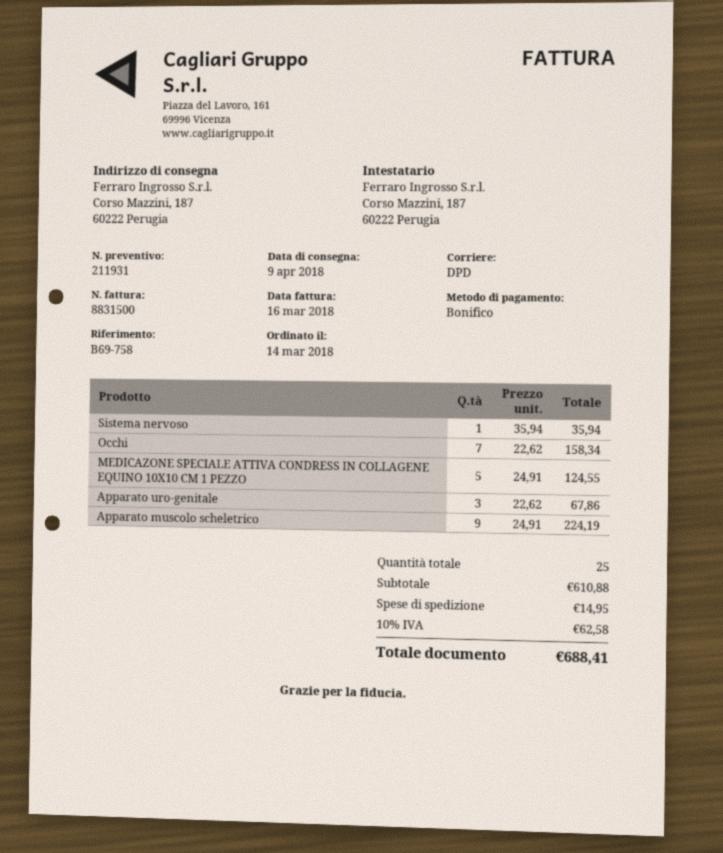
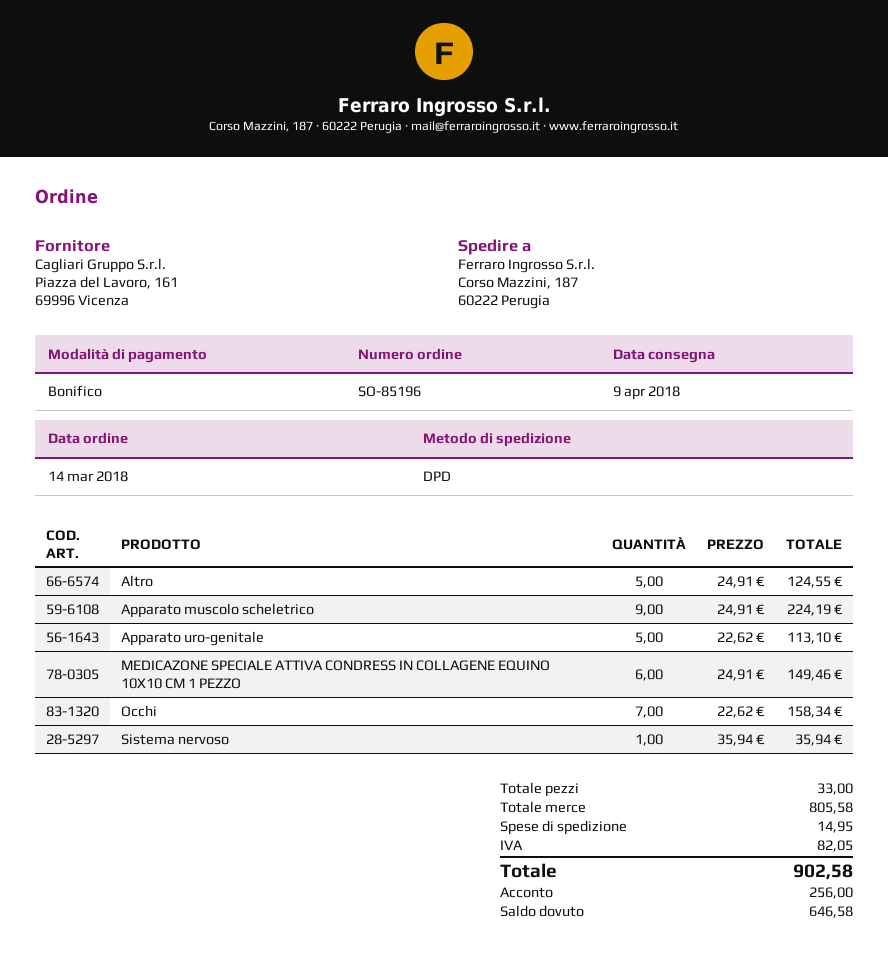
MEDICAZONE SPECIALE ATTIVA CONDRESS IN COLLAGENE EQUINO 10X10 CM 1 PEZZO: 5 x 24.91 = 124.55 -> 6 x 24.91 = 149.46
Apparato uro-genitale: 3 x 22.62 = 67.86 -> 5 x 22.62 = 113.10
Altro: none -> 5 x 24.91 = 124.55
total quantity: 25 -> 33
subtotal: 610.88 -> 805.58
tax: 62.58 -> 82.05
total: 688.41 -> 902.58

